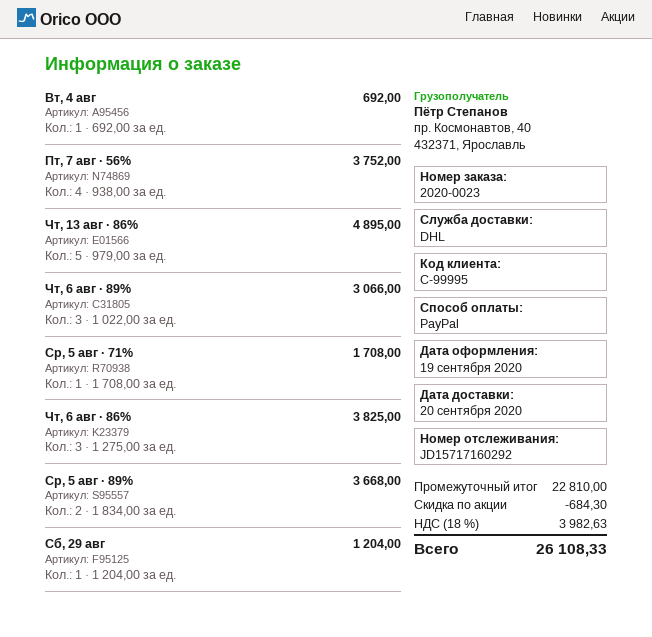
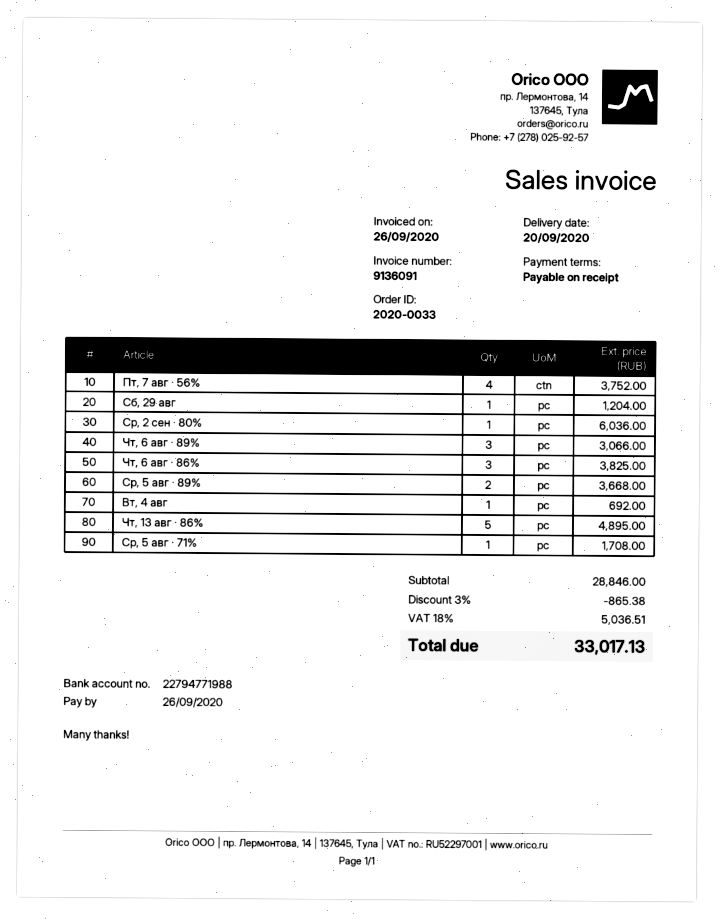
order number: 2020-0023 -> 2020-0033
Ср, 2 сен · 80%: none -> 1 for 6036.00
subtotal: 22810.00 -> 28846.00
discount: 684.30 -> 865.38
tax: 18% = 3982.63 -> 18% = 5036.51
total: 26108.33 -> 33017.13

